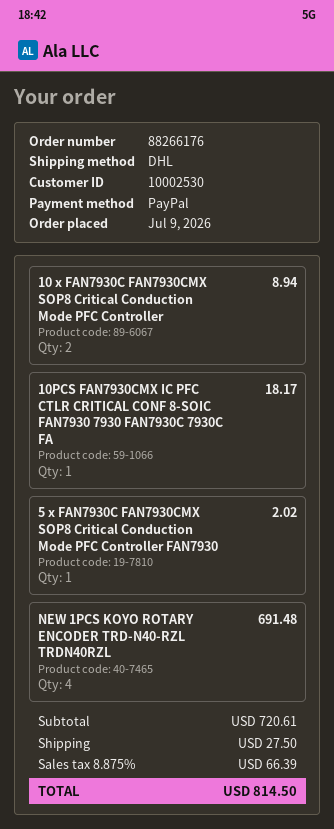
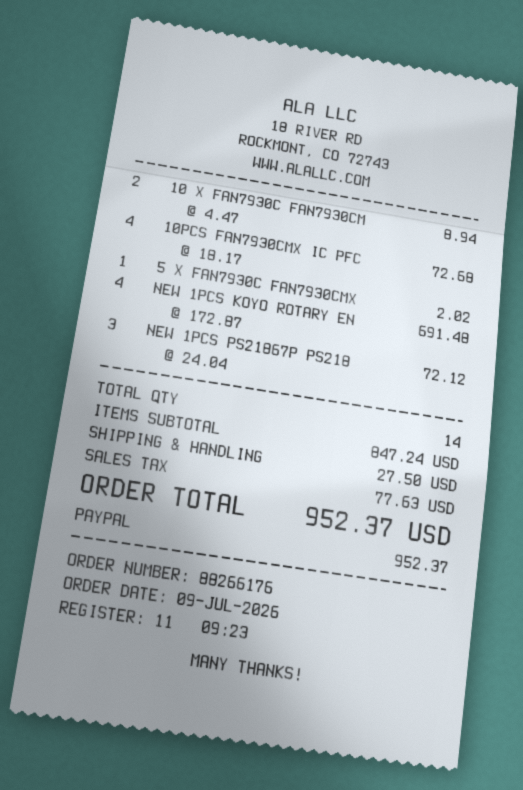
10PCS FAN7930CMX IC PFC CTLR CRITICAL CONF 8-SOIC FAN7930 7930 FAN7930C 7930C FA: 1 for 18.17 -> 4 for 72.68
NEW 1PCS PS21867P PS218: none -> 3 for 72.12
subtotal: 720.61 -> 847.24
tax: 66.39 -> 77.63
total: 814.50 -> 952.37

